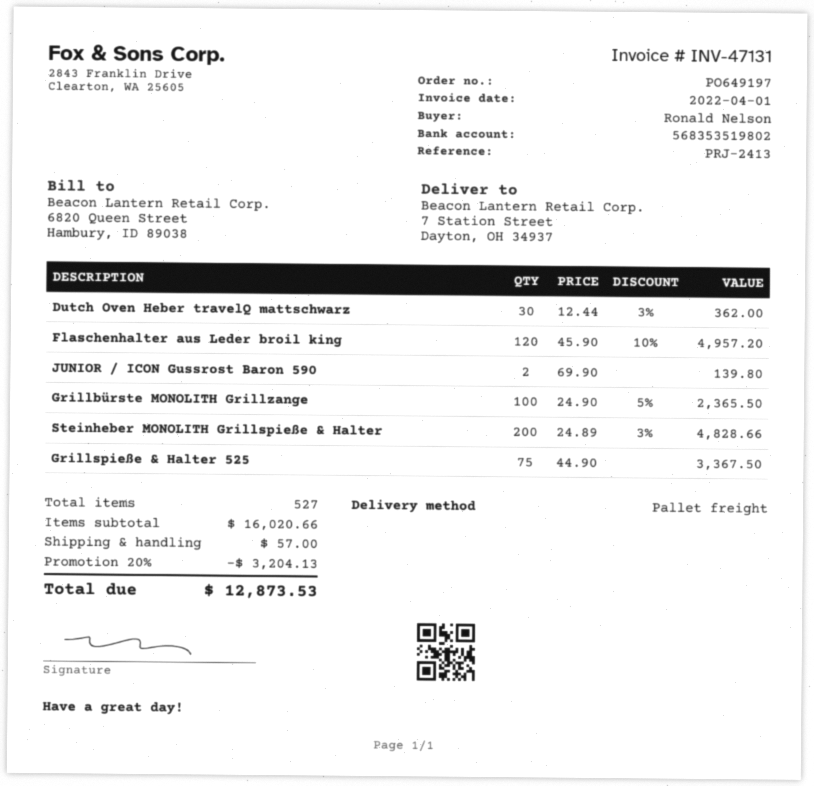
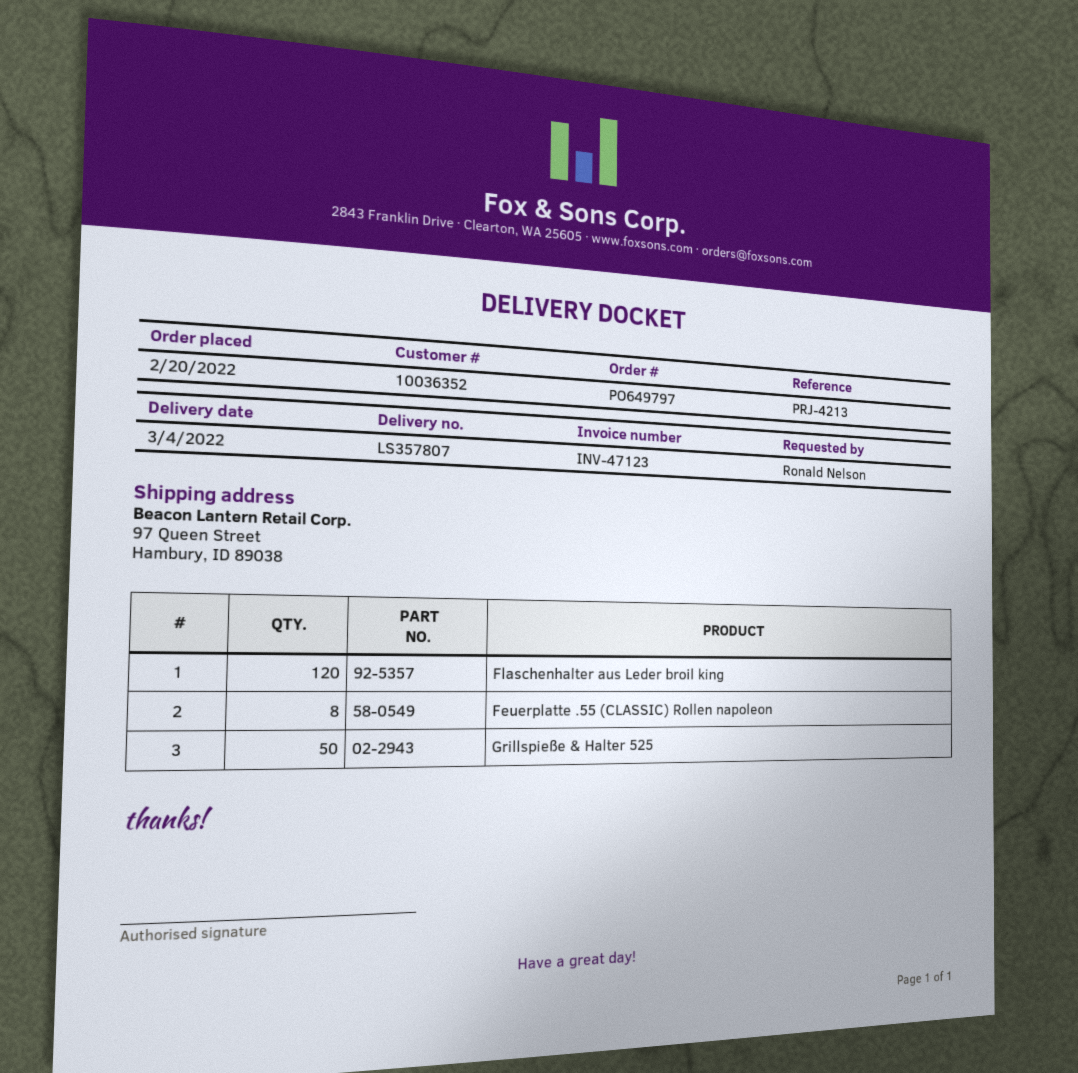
order number: PO649197 -> PO649797
invoice number: INV-47131 -> INV-47123
reference: PRJ-2413 -> PRJ-4213
ship to: 7 Station Street, Dayton, OH 34937 -> 97 Queen Street, Hambury, ID 89038
Dutch Oven Heber travelQ mattschwarz: 30 -> none
JUNIOR / ICON Gussrost Baron 590: 2 -> none
Grillbürste MONOLITH Grillzange: 100 -> none
Steinheber MONOLITH Grillspieße & Halter: 200 -> none
Grillspieße & Halter 525: 75 -> 50
Feuerplatte .55 (CLASSIC) Rollen napoleon: none -> 8

